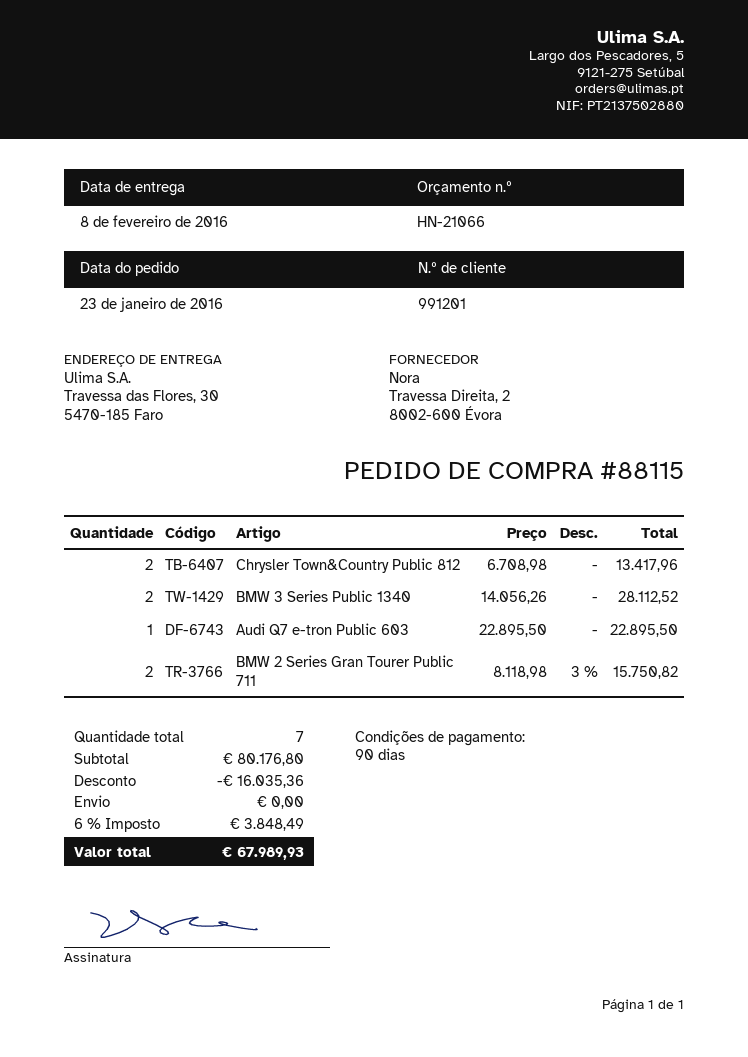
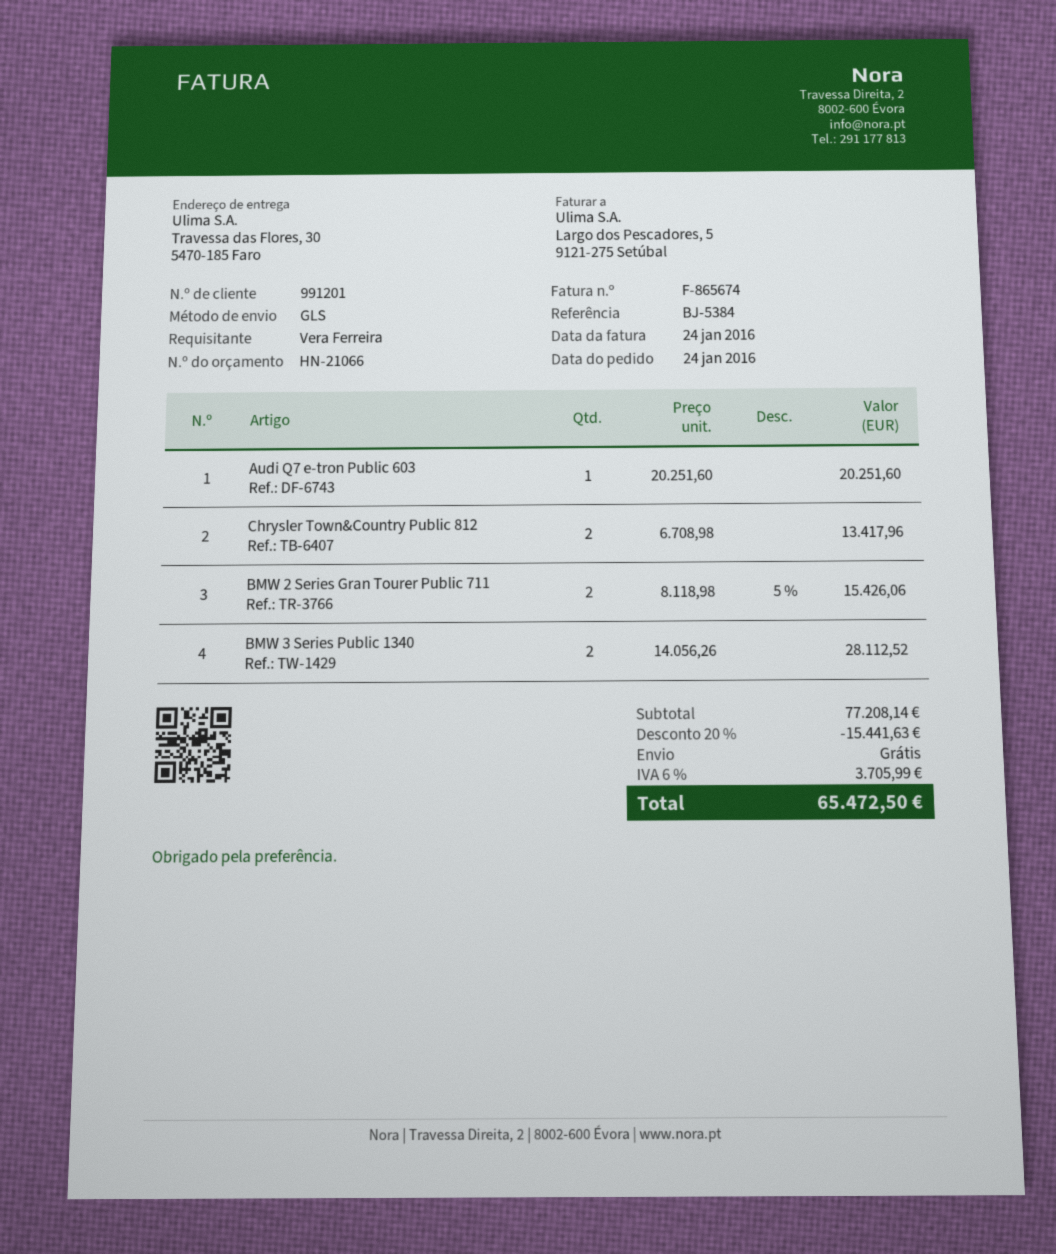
order date: 2016-01-23 -> 2016-01-24
Audi Q7 e-tron Public 603: 1 x 22895.50 = 22895.50 -> 1 x 20251.60 = 20251.60
BMW 2 Series Gran Tourer Public 711: 2 x 8118.98 - 3% = 15750.82 -> 2 x 8118.98 - 5% = 15426.06
subtotal: 80176.80 -> 77208.14
discount: 16035.36 -> 15441.63
tax: 6% = 3848.49 -> 6% = 3705.99
total: 67989.93 -> 65472.50

